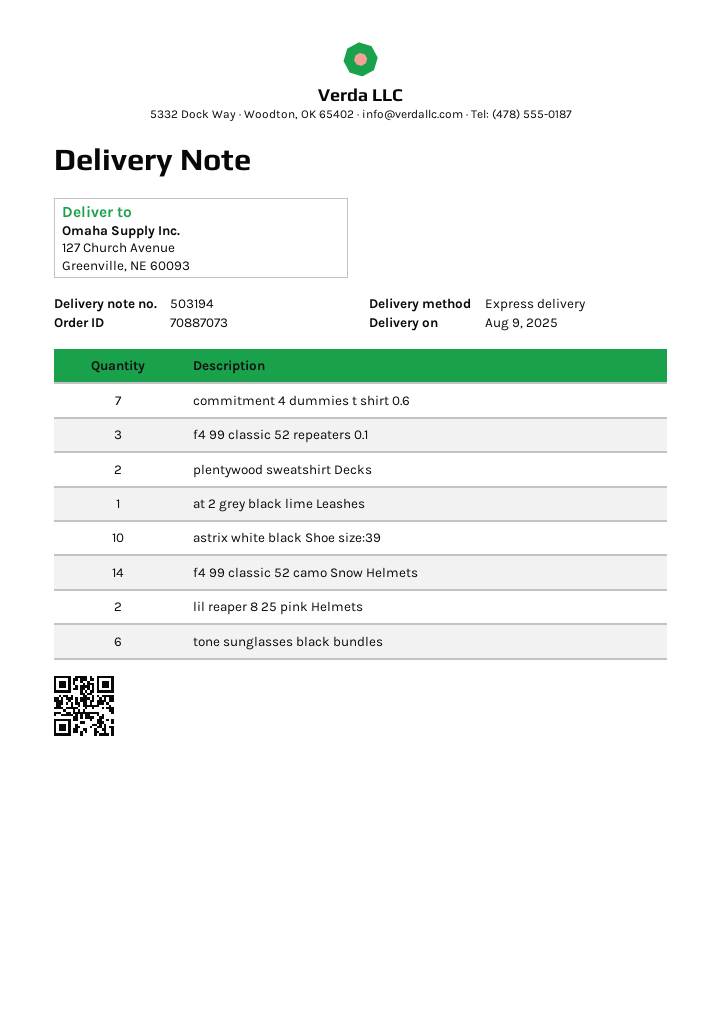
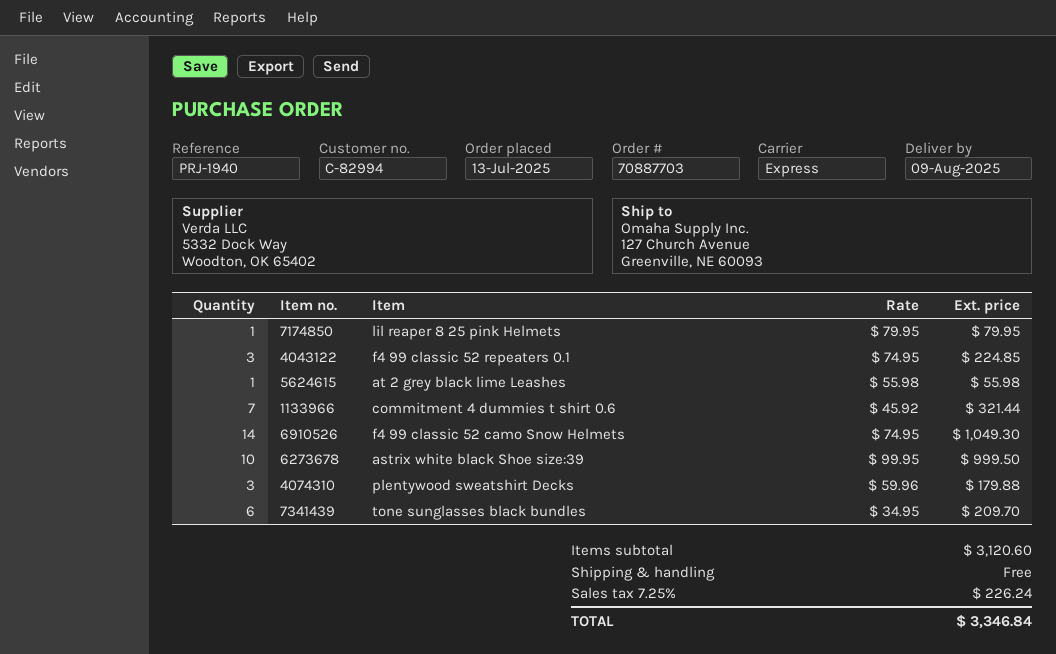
order number: 70887073 -> 70887703
plentywood sweatshirt Decks: 2 -> 3
lil reaper 8 25 pink Helmets: 2 -> 1

